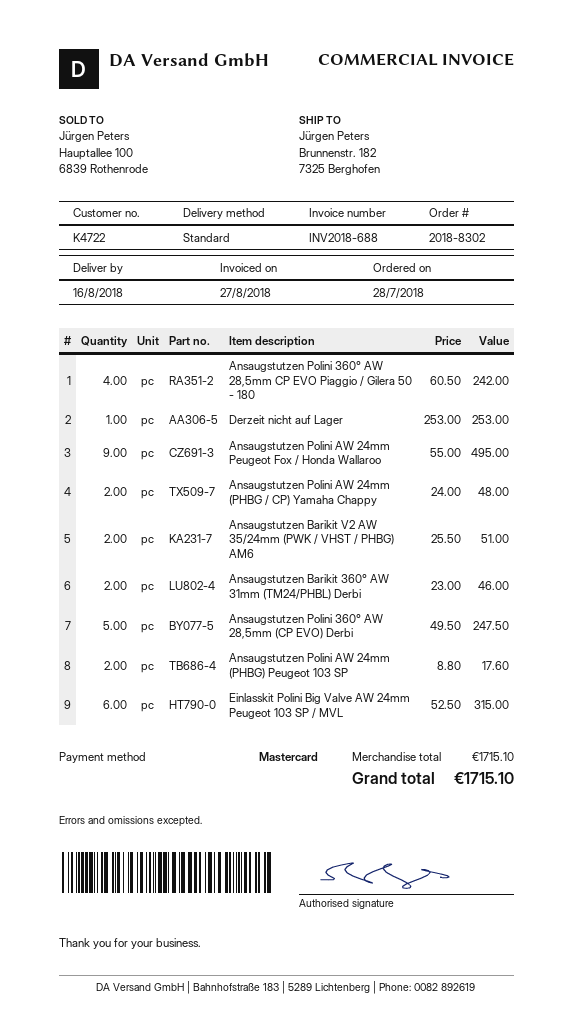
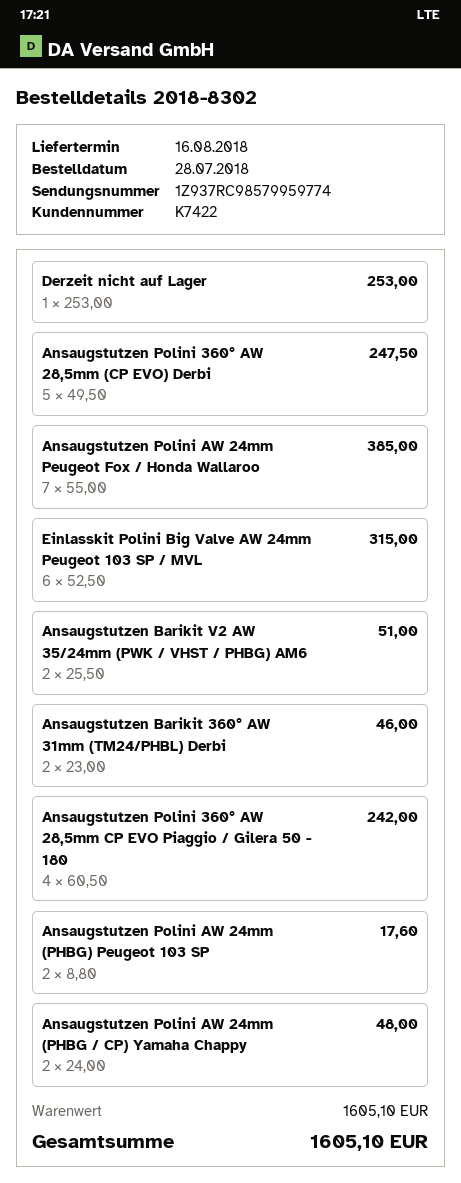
customer number: K4722 -> K7422
Ansaugstutzen Polini AW 24mm Peugeot Fox / Honda Wallaroo: 9 x 55.00 = 495.00 -> 7 x 55.00 = 385.00
subtotal: 1715.10 -> 1605.10
total: 1715.10 -> 1605.10

